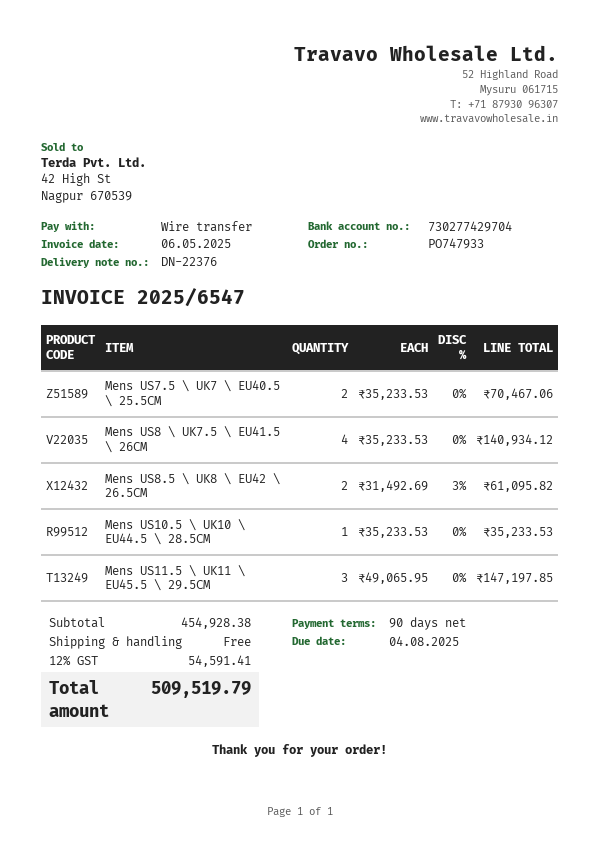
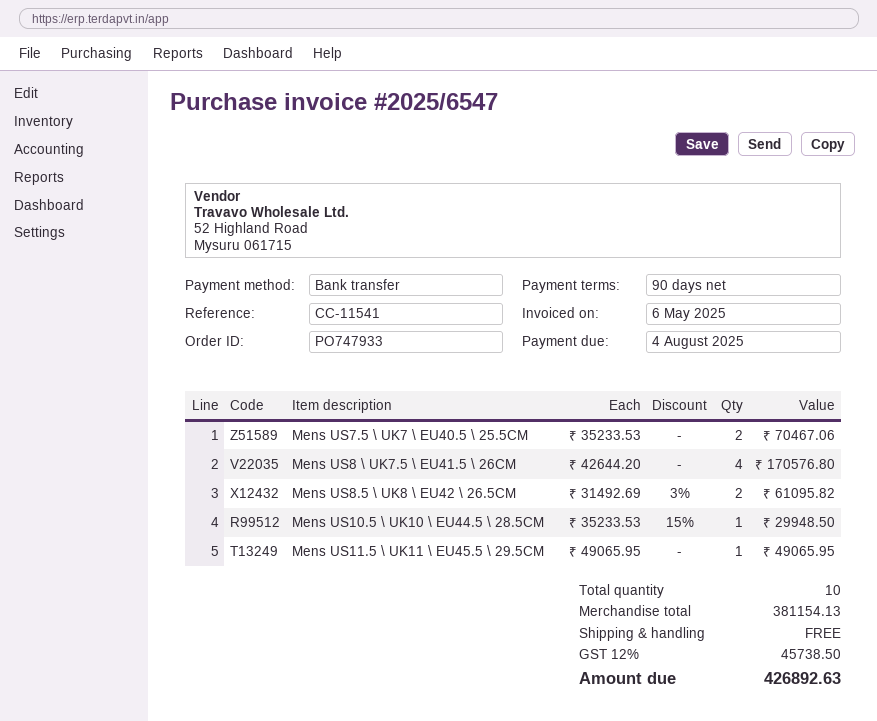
Mens US8 \ UK7.5 \ EU41.5 \ 26CM: 4 x 35233.53 = 140934.12 -> 4 x 42644.20 = 170576.80
Mens US10.5 \ UK10 \ EU44.5 \ 28.5CM: 1 x 35233.53 = 35233.53 -> 1 x 35233.53 - 15% = 29948.50
Mens US11.5 \ UK11 \ EU45.5 \ 29.5CM: 3 x 49065.95 = 147197.85 -> 1 x 49065.95 = 49065.95
subtotal: 454928.38 -> 381154.13
tax: 12% = 54591.41 -> 12% = 45738.50
total: 509519.79 -> 426892.63

